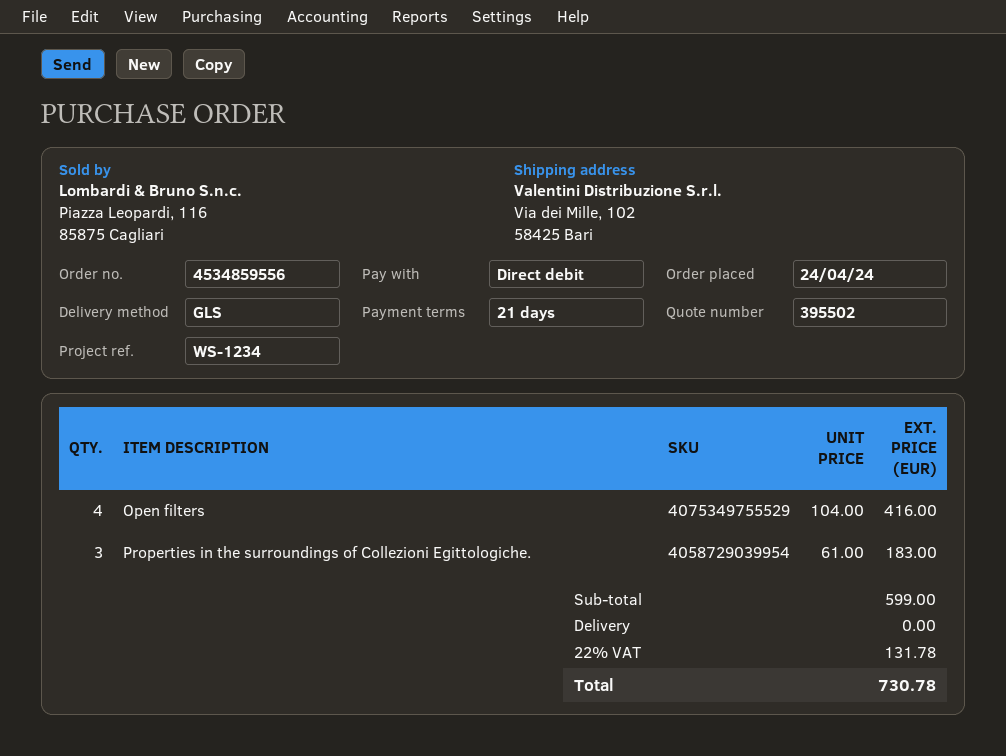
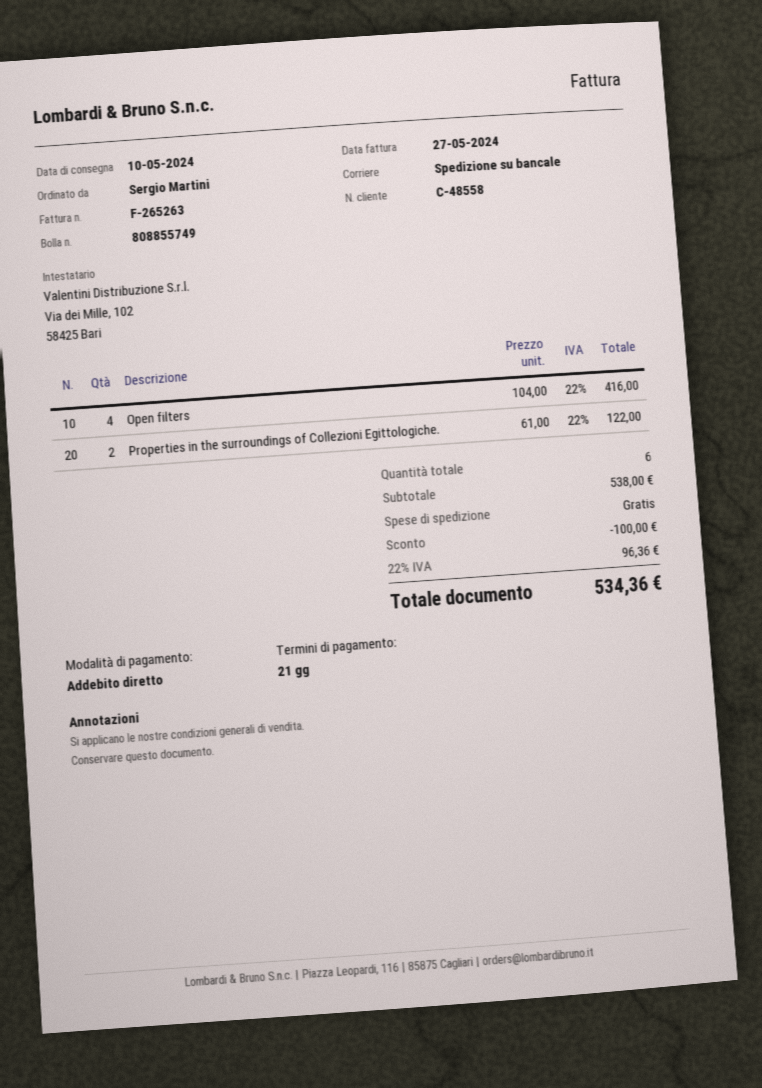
shipping method: GLS -> pallet freight
Properties in the surroundings of Collezioni Egittologiche.: 3 x 61.00 = 183.00 -> 2 x 61.00 = 122.00
subtotal: 599.00 -> 538.00
discount: none -> 100.00
tax: 22% = 131.78 -> 22% = 96.36
total: 730.78 -> 534.36

